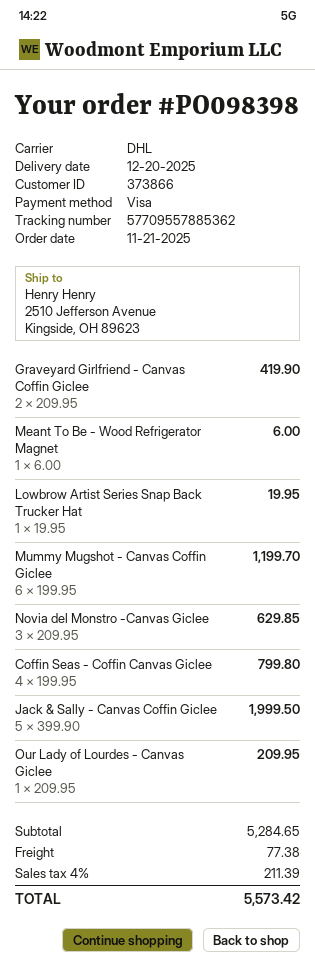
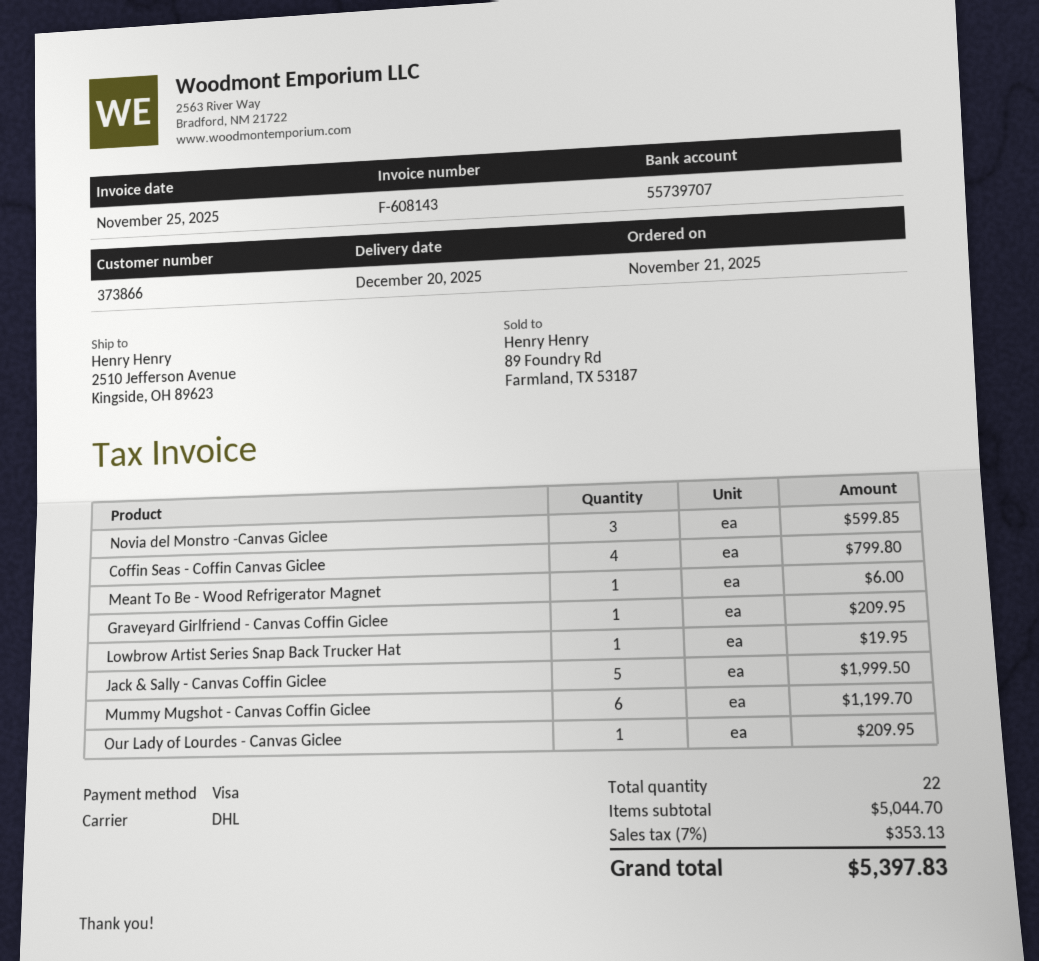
Graveyard Girlfriend - Canvas Coffin Giclee: 2 for 419.90 -> 1 for 209.95
Novia del Monstro -Canvas Giclee: 3 for 629.85 -> 3 for 599.85
subtotal: 5284.65 -> 5044.70
shipping: 77.38 -> none
tax: 4% = 211.39 -> 7% = 353.13
total: 5573.42 -> 5397.83

